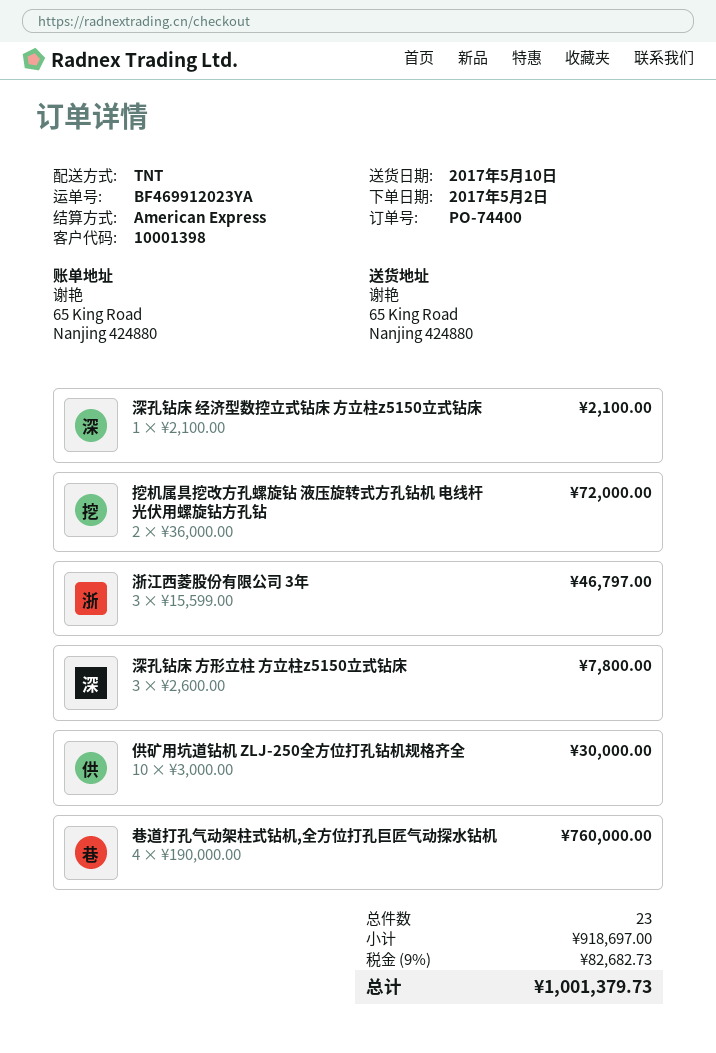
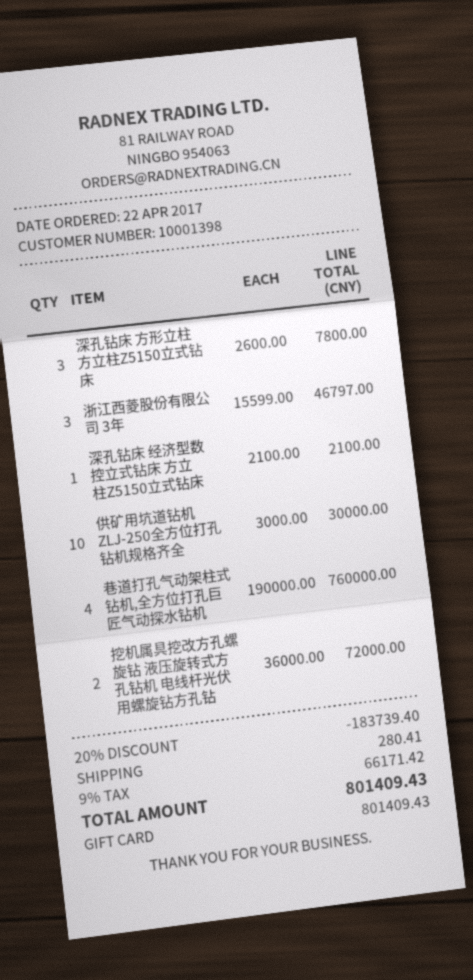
order date: 2017-05-02 -> 2017-04-22
payment method: American Express -> gift card
discount: none -> 20% = 183739.40
shipping: none -> 280.41
tax: 9% = 82682.73 -> 9% = 66171.42
total: 1001379.73 -> 801409.43

